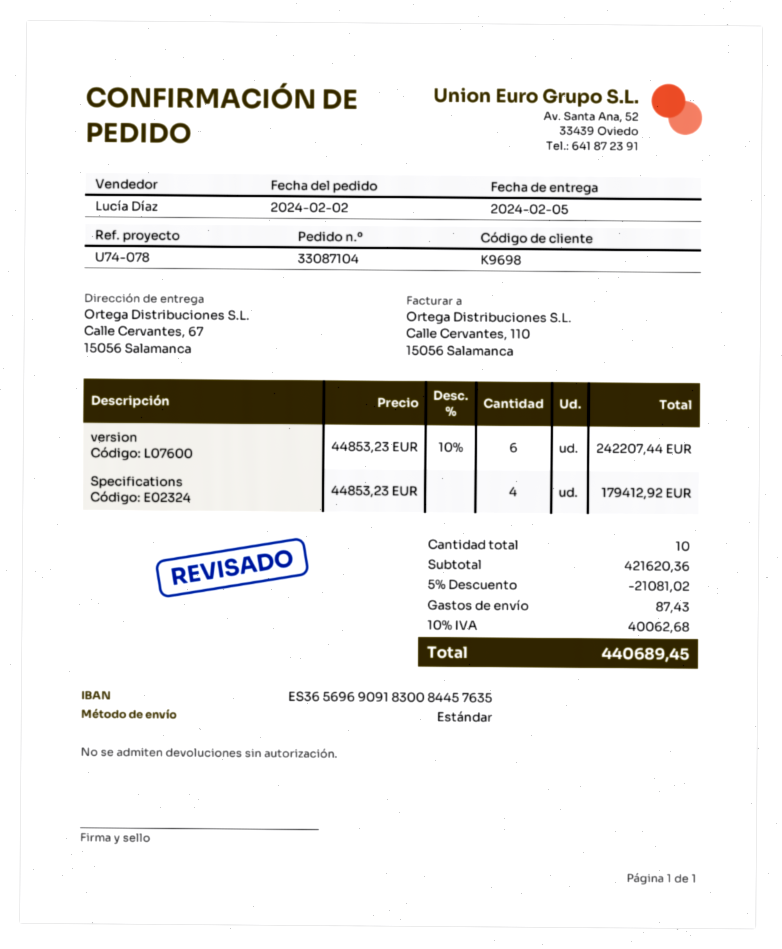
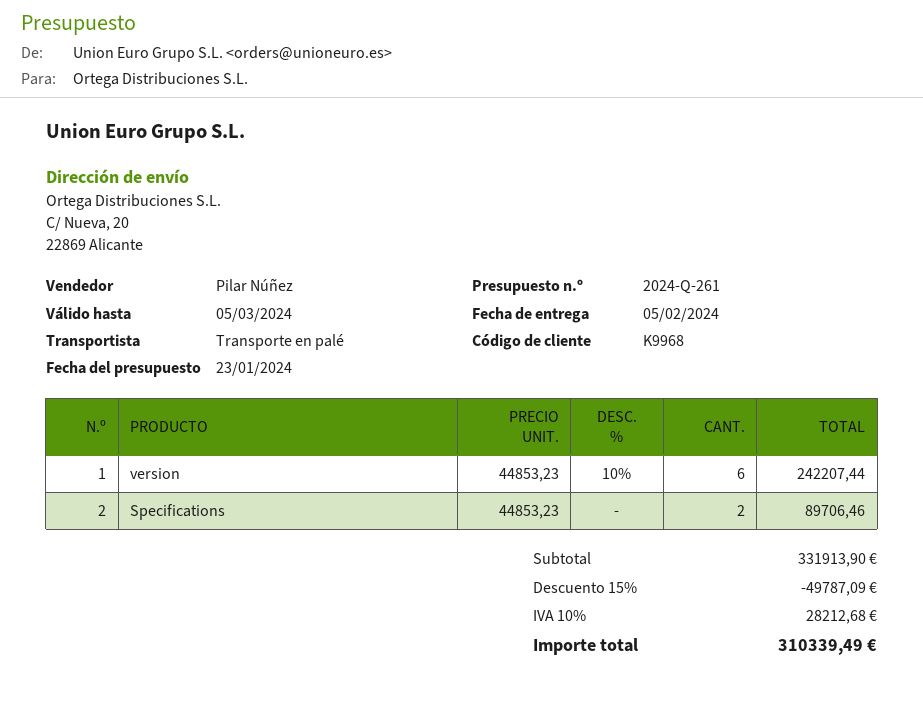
customer number: K9698 -> K9968
sales rep: Lucía Díaz -> Pilar Núñez
shipping method: standard -> pallet freight
ship to: Calle Cervantes, 67, 15056 Salamanca -> C/ Nueva, 20, 22869 Alicante
Specifications: 4 x 44853.23 = 179412.92 -> 2 x 44853.23 = 89706.46
subtotal: 421620.36 -> 331913.90
discount: 5% = 21081.02 -> 15% = 49787.09
shipping: 87.43 -> none
tax: 10% = 40062.68 -> 10% = 28212.68
total: 440689.45 -> 310339.49

